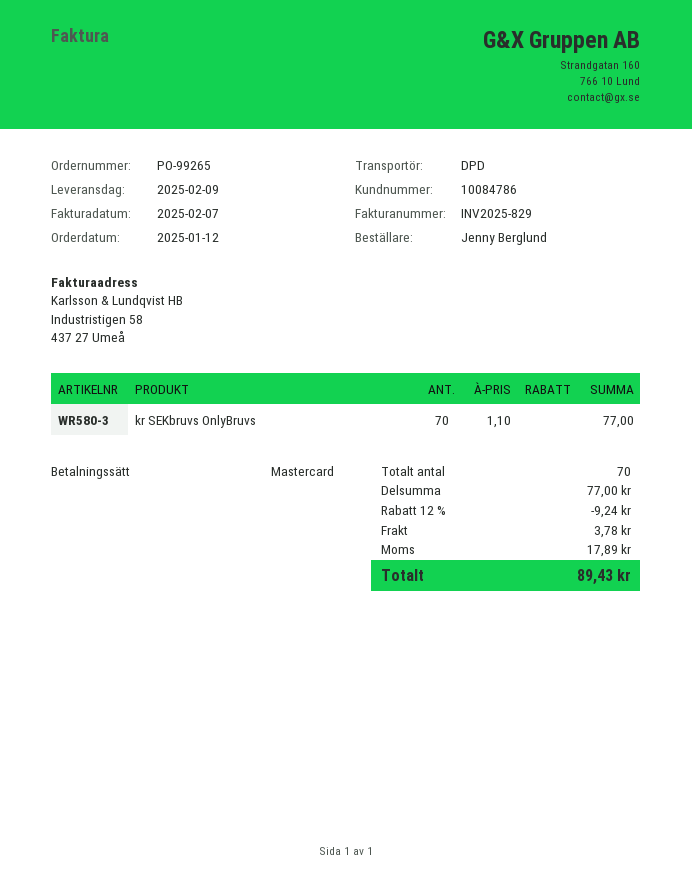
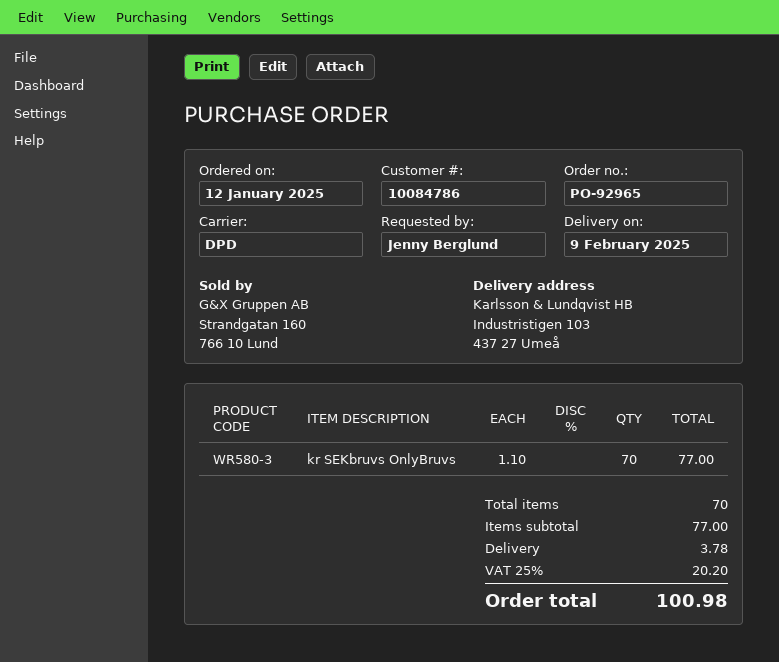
order number: PO-99265 -> PO-92965
discount: 12% = 9.24 -> none
tax: 17.89 -> 20.20
total: 89.43 -> 100.98

